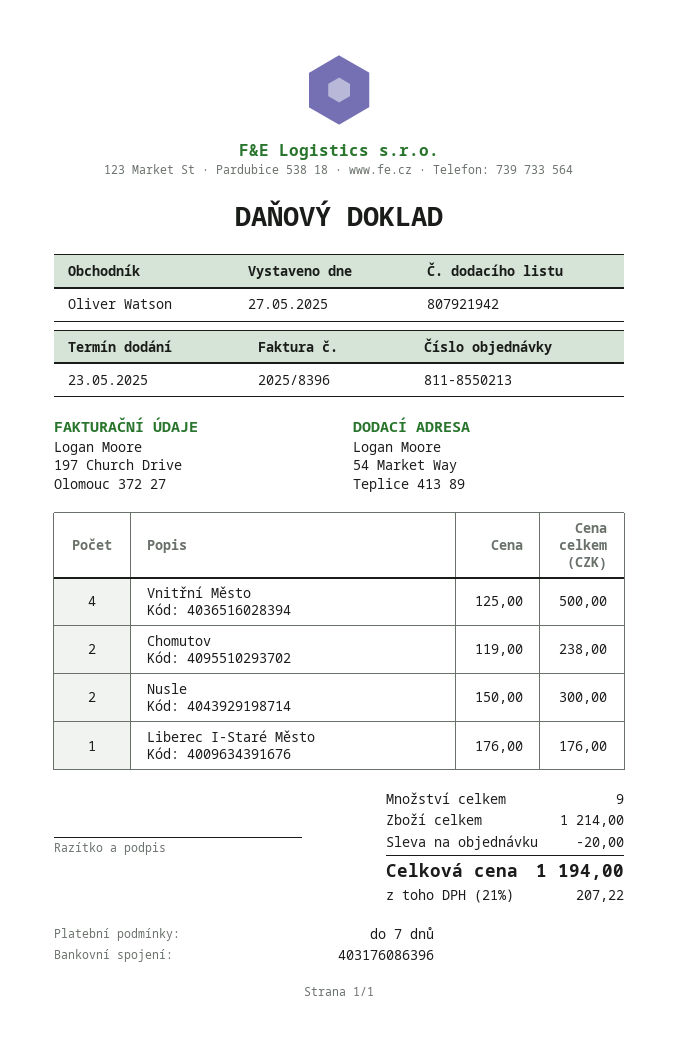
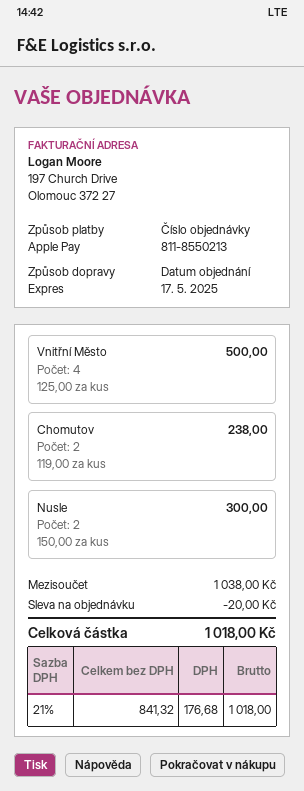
Liberec I-Staré Město: 1 x 176.00 = 176.00 -> none
subtotal: 1214.00 -> 1038.00
tax: 21% = 207.22 -> 21% = 176.68
total: 1194.00 -> 1018.00

